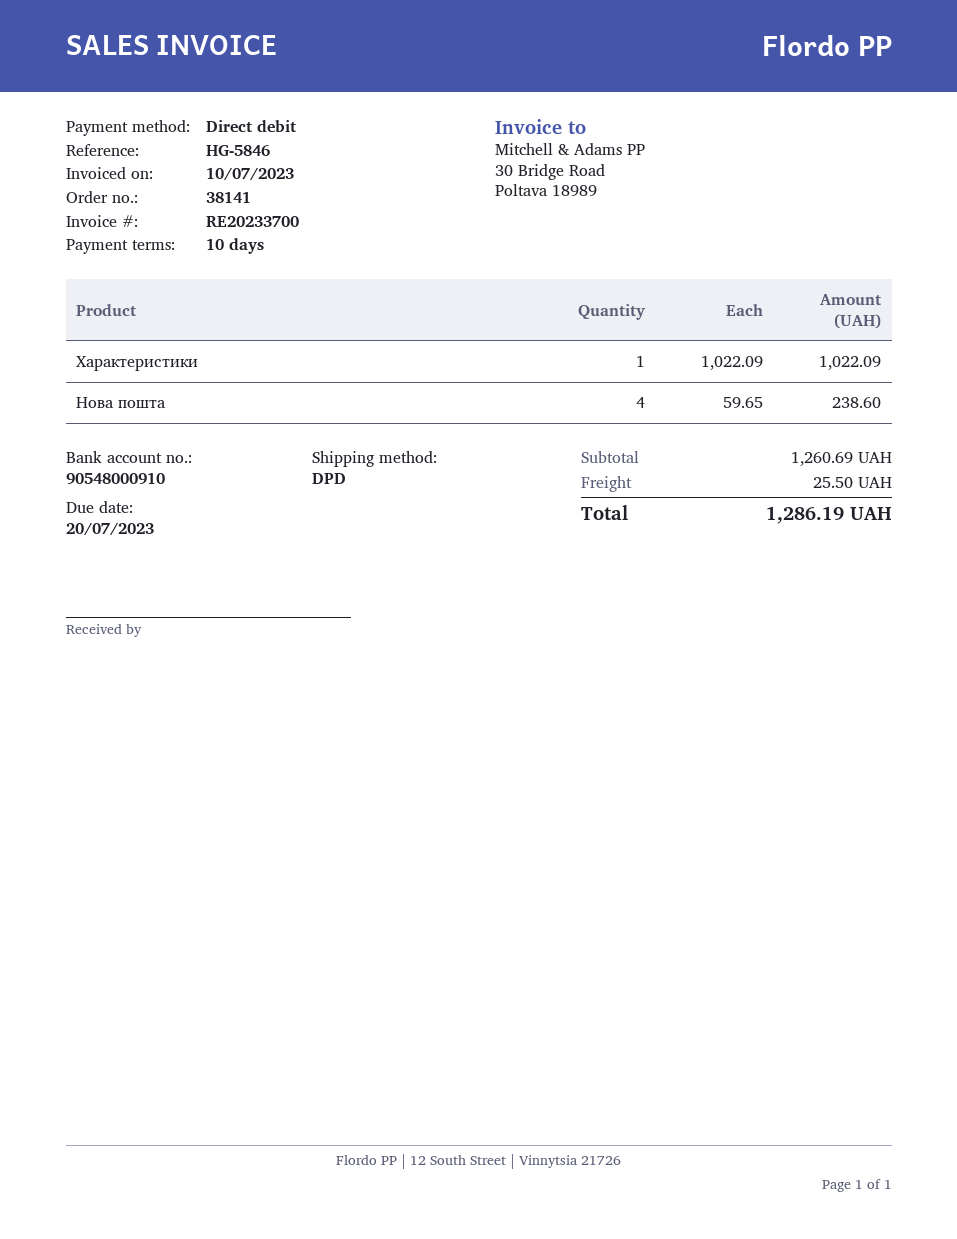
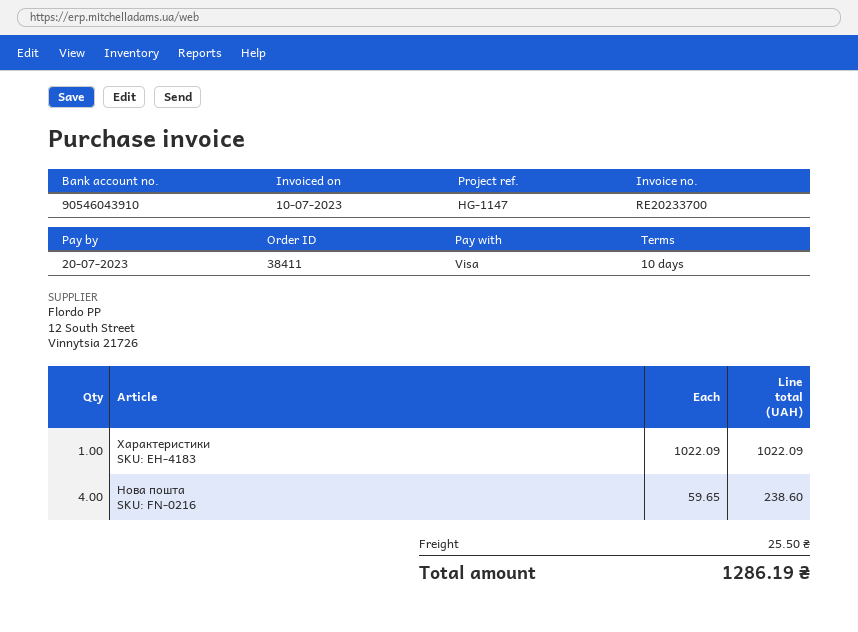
order number: 38141 -> 38411
reference: HG-5846 -> HG-1147
payment method: direct debit -> Visa
bank account: 90548000910 -> 90546043910

